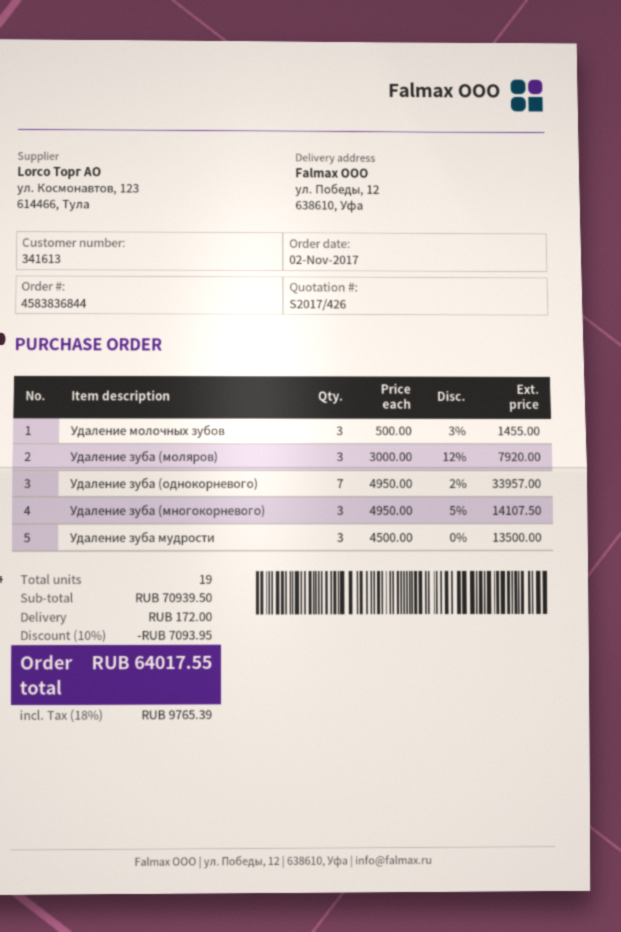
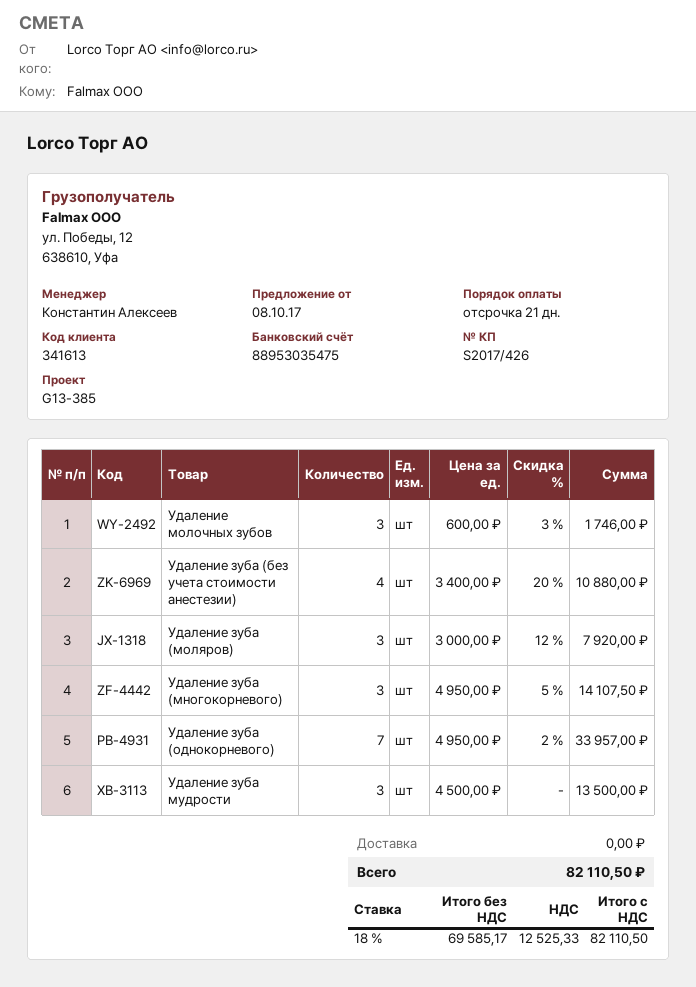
Удаление молочных зубов: 3 x 500.00 - 3% = 1455.00 -> 3 x 600.00 - 3% = 1746.00
Удаление зуба (без учета стоимости анестезии): none -> 4 x 3400.00 - 20% = 10880.00
discount: 10% = 7093.95 -> none
shipping: 172.00 -> 0.00
tax: 18% = 9765.39 -> 18% = 12525.33
total: 64017.55 -> 82110.50

